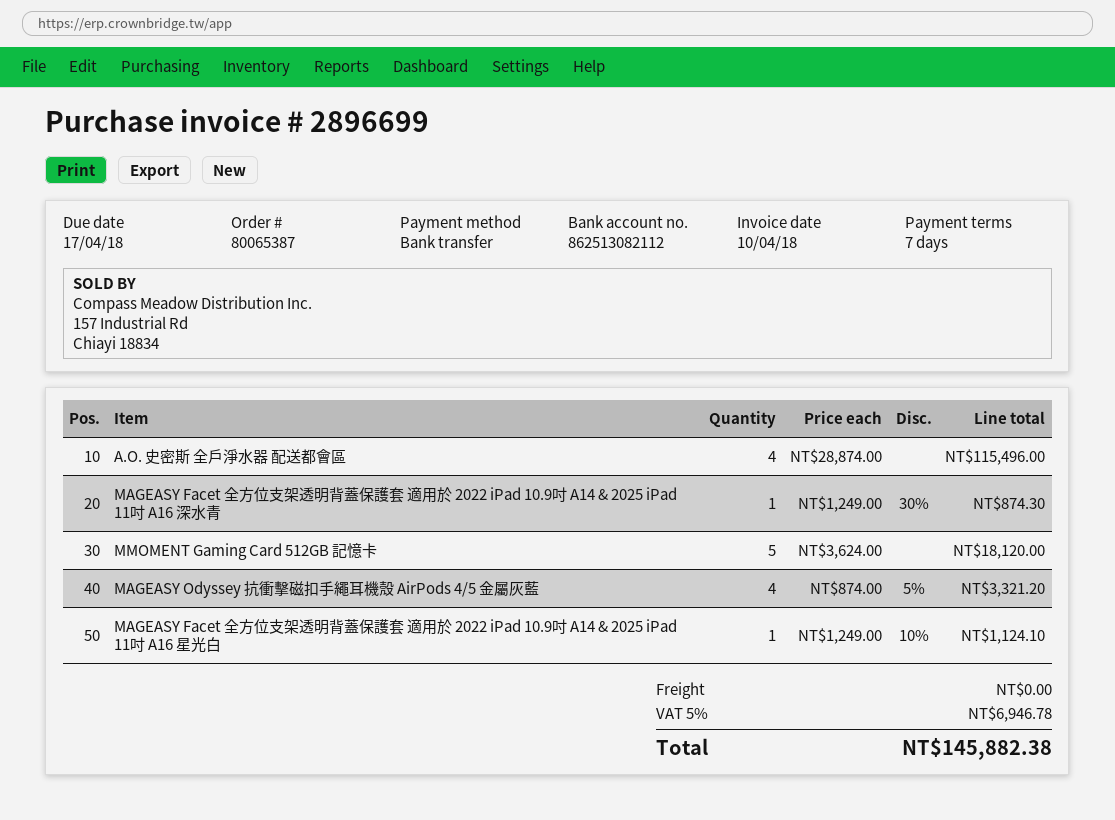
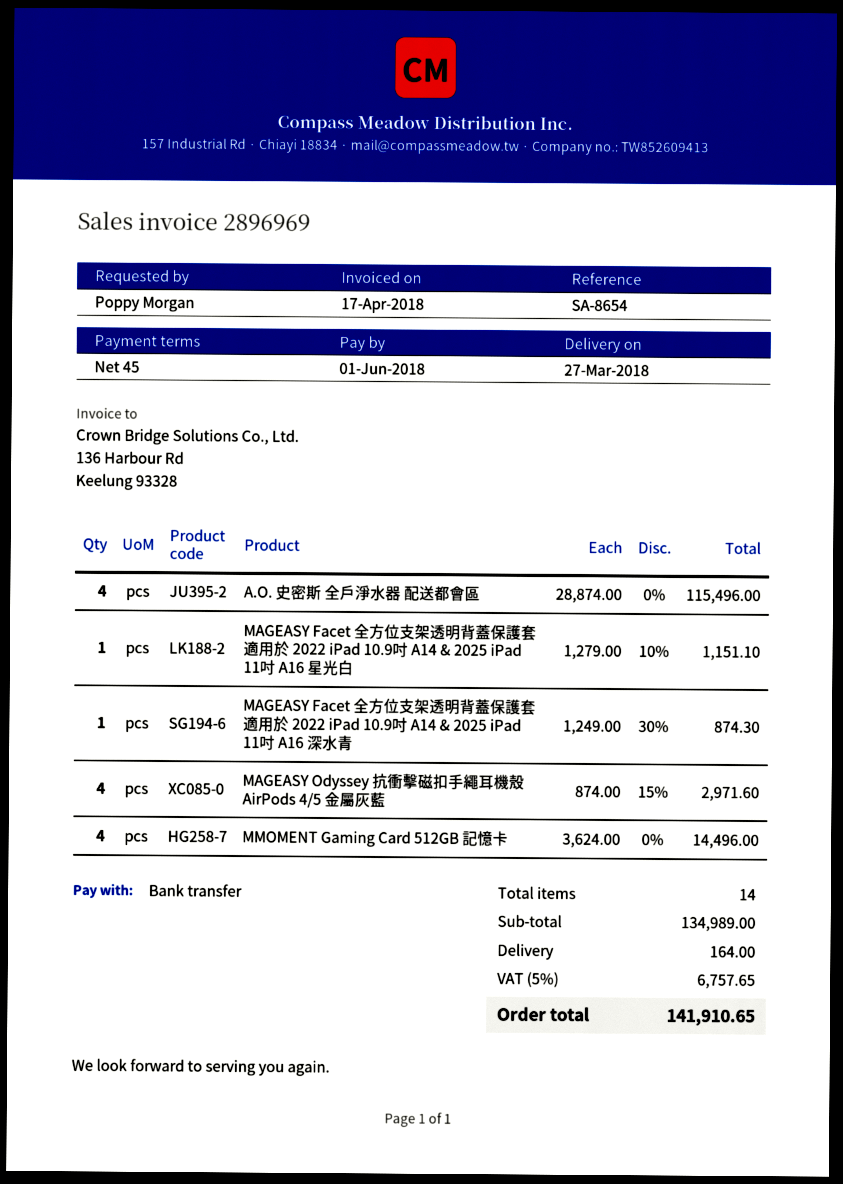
invoice number: 2896699 -> 2896969
invoice date: 2018-04-10 -> 2018-04-17
payment terms: 7 days -> 45 days
due date: 2018-04-17 -> 2018-06-01
MMOMENT Gaming Card 512GB 記憶卡: 5 x 3624.00 = 18120.00 -> 4 x 3624.00 = 14496.00
MAGEASY Odyssey 抗衝擊磁扣手繩耳機殼 AirPods 4/5 金屬灰藍: 4 x 874.00 - 5% = 3321.20 -> 4 x 874.00 - 15% = 2971.60
MAGEASY Facet 全方位支架透明背蓋保護套 適用於 2022 iPad 10.9吋 A14 & 2025 iPad 11吋 A16 星光白: 1 x 1249.00 - 10% = 1124.10 -> 1 x 1279.00 - 10% = 1151.10
shipping: 0.00 -> 164.00
tax: 5% = 6946.78 -> 5% = 6757.65
total: 145882.38 -> 141910.65

